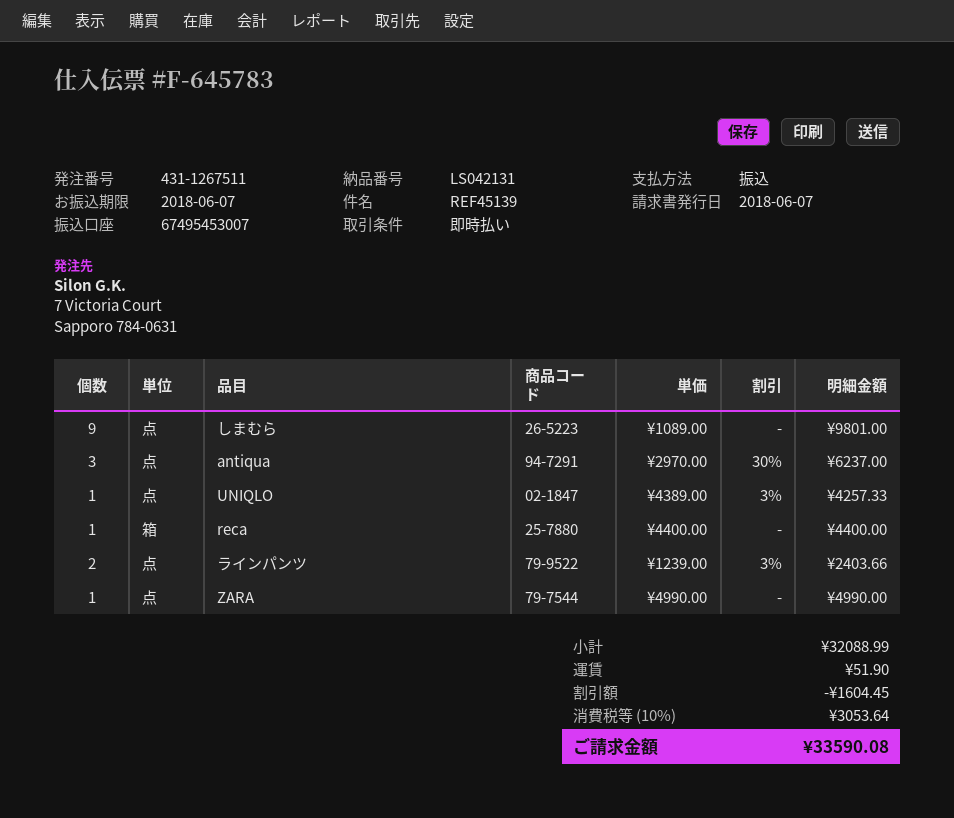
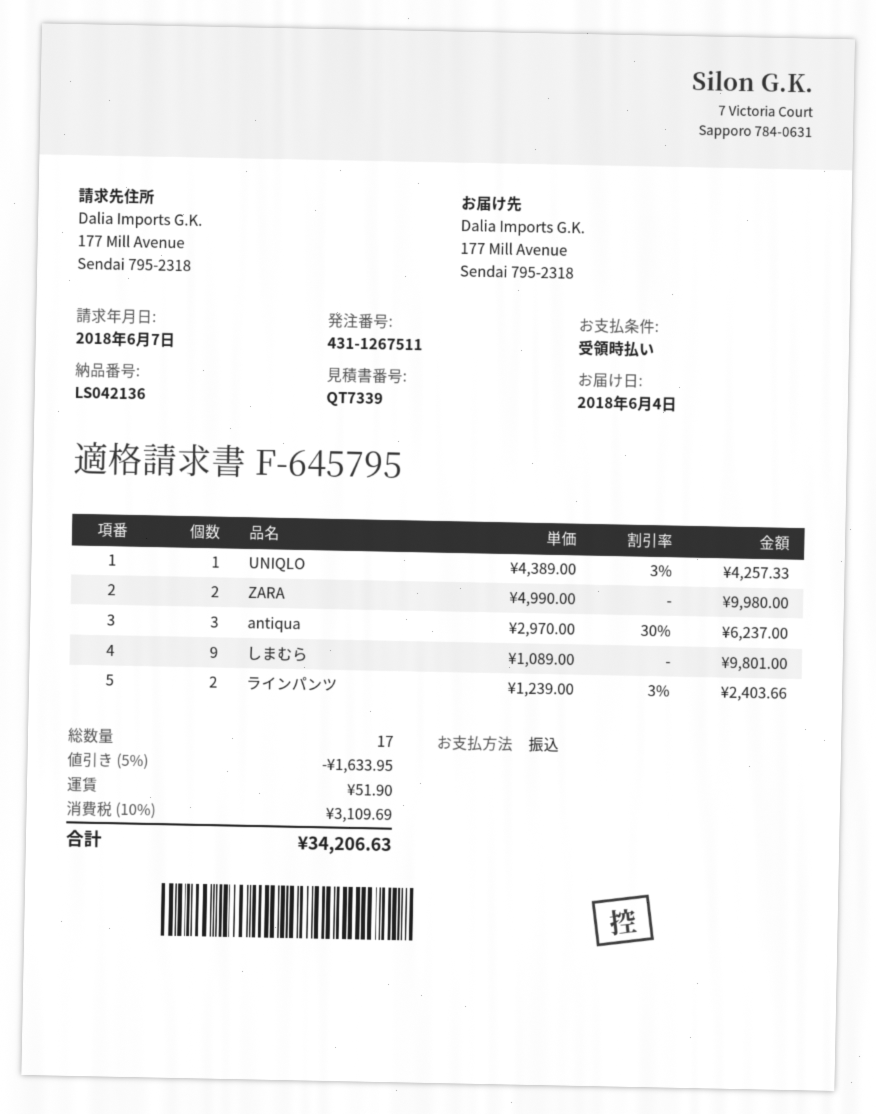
delivery note number: LS042131 -> LS042136
invoice number: F-645783 -> F-645795
reca: 1 x 4400.00 = 4400.00 -> none
ZARA: 1 x 4990.00 = 4990.00 -> 2 x 4990.00 = 9980.00
discount: 1604.45 -> 1633.95
tax: 10% = 3053.64 -> 10% = 3109.69
total: 33590.08 -> 34206.63

